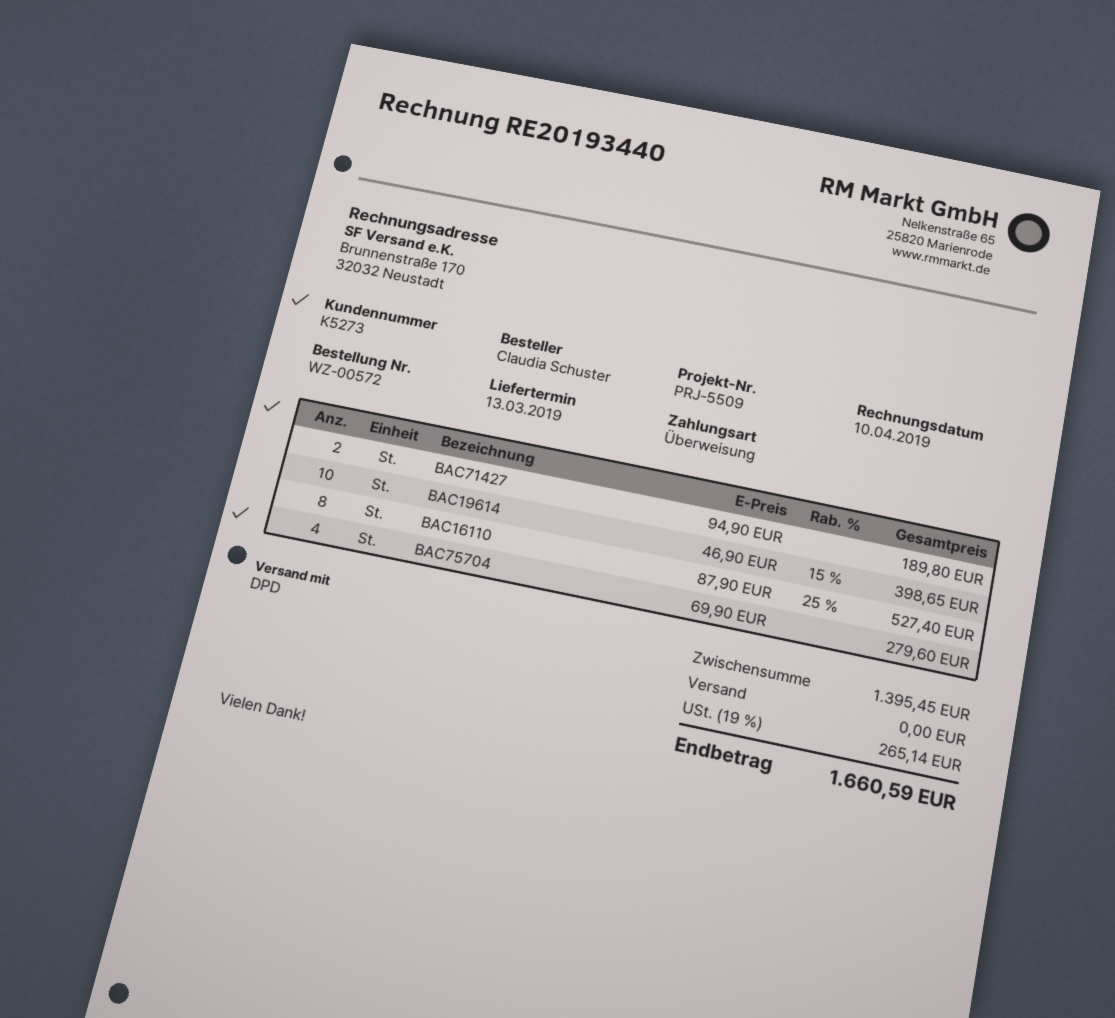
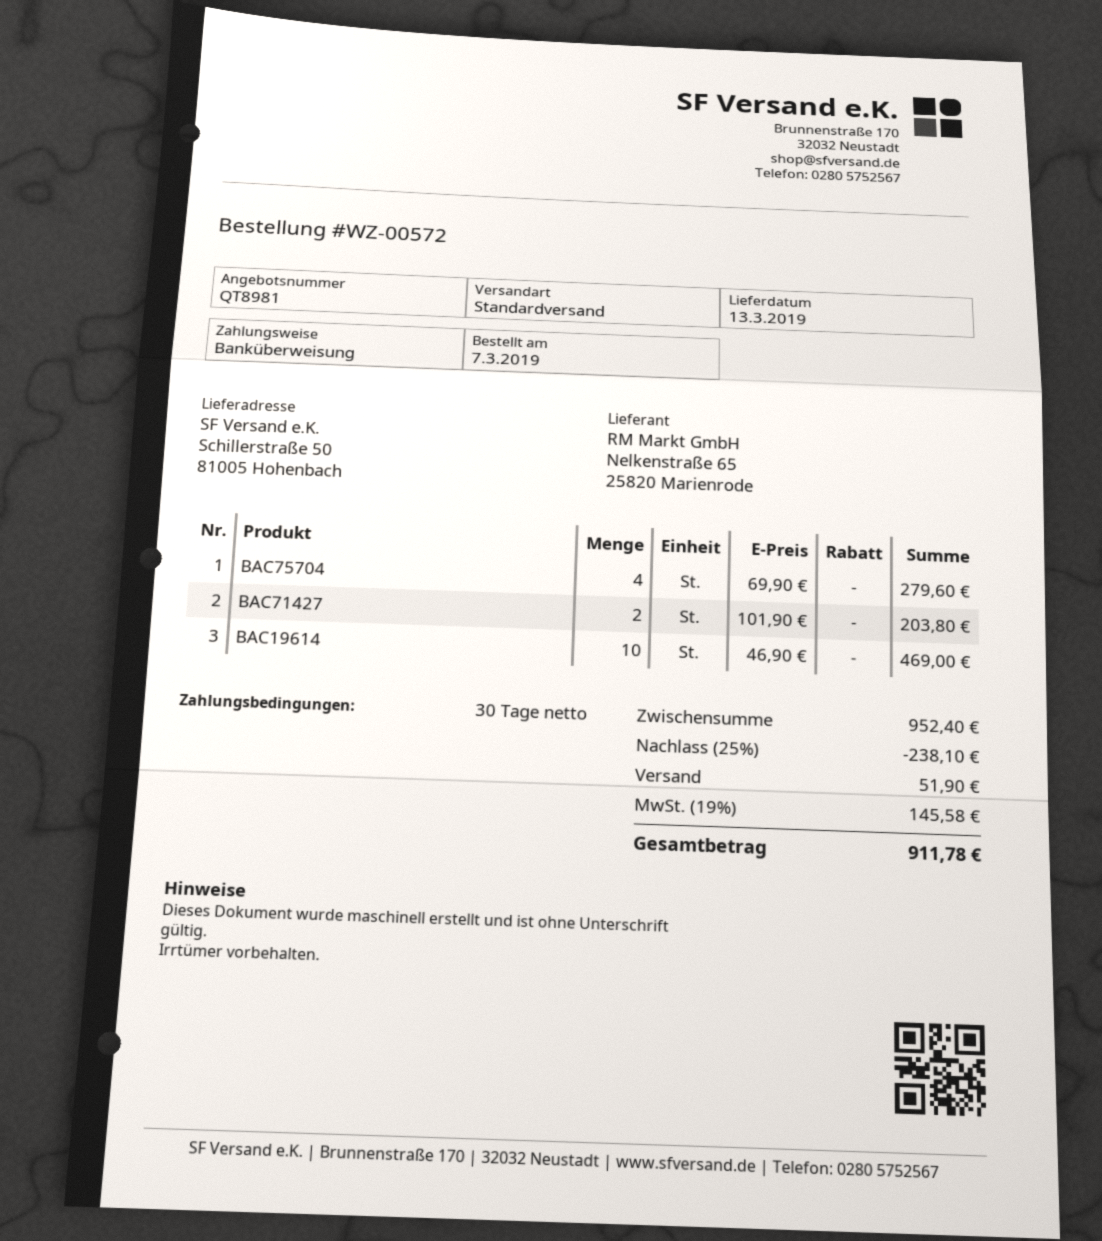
shipping method: DPD -> standard
BAC71427: 2 x 94.90 = 189.80 -> 2 x 101.90 = 203.80
BAC19614: 10 x 46.90 - 15% = 398.65 -> 10 x 46.90 = 469.00
BAC16110: 8 x 87.90 - 25% = 527.40 -> none
subtotal: 1395.45 -> 952.40
discount: none -> 25% = 238.10
shipping: 0.00 -> 51.90
tax: 19% = 265.14 -> 19% = 145.58
total: 1660.59 -> 911.78

